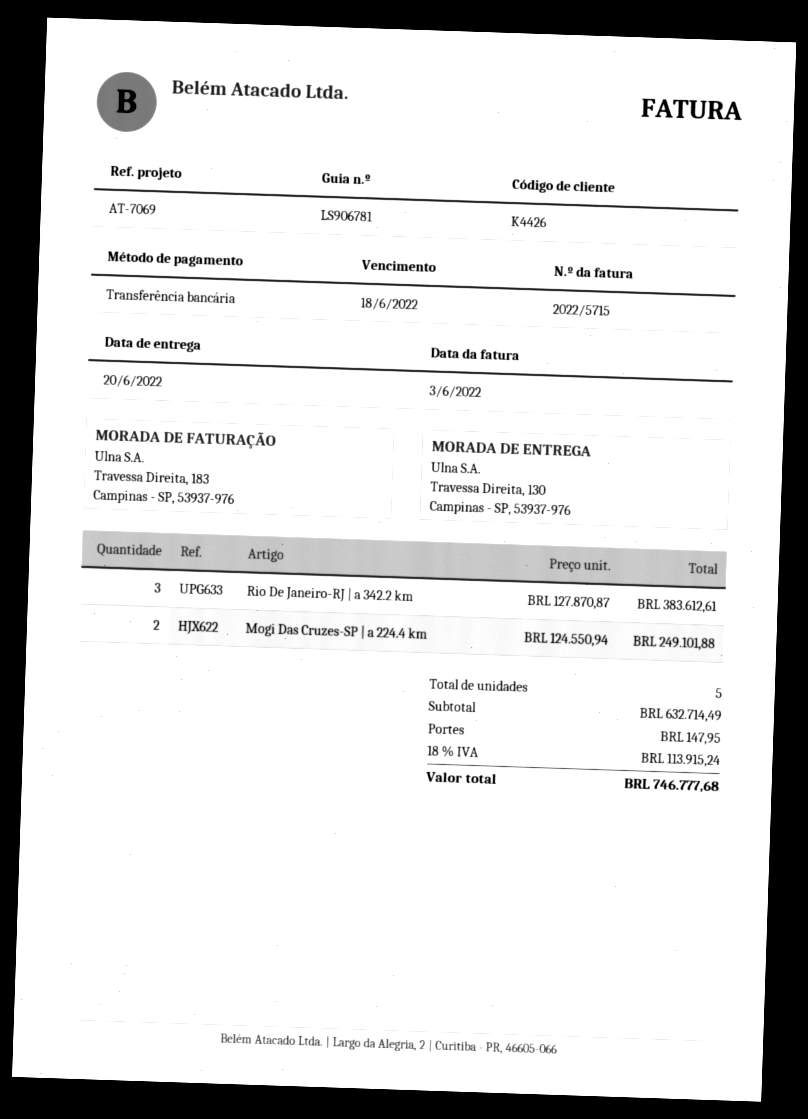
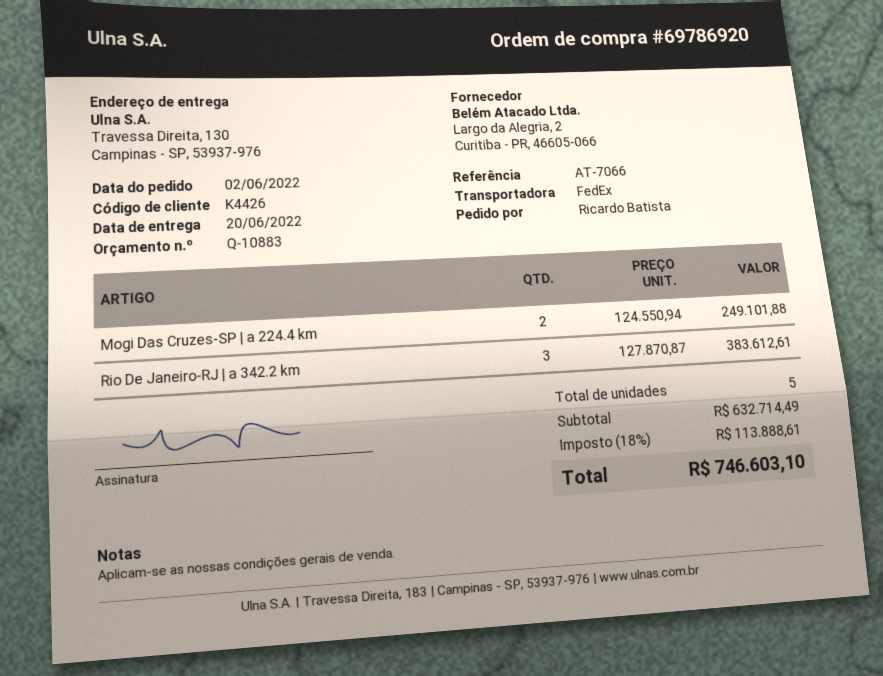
reference: AT-7069 -> AT-7066
shipping: 147.95 -> none
tax: 18% = 113915.24 -> 18% = 113888.61
total: 746777.68 -> 746603.10

